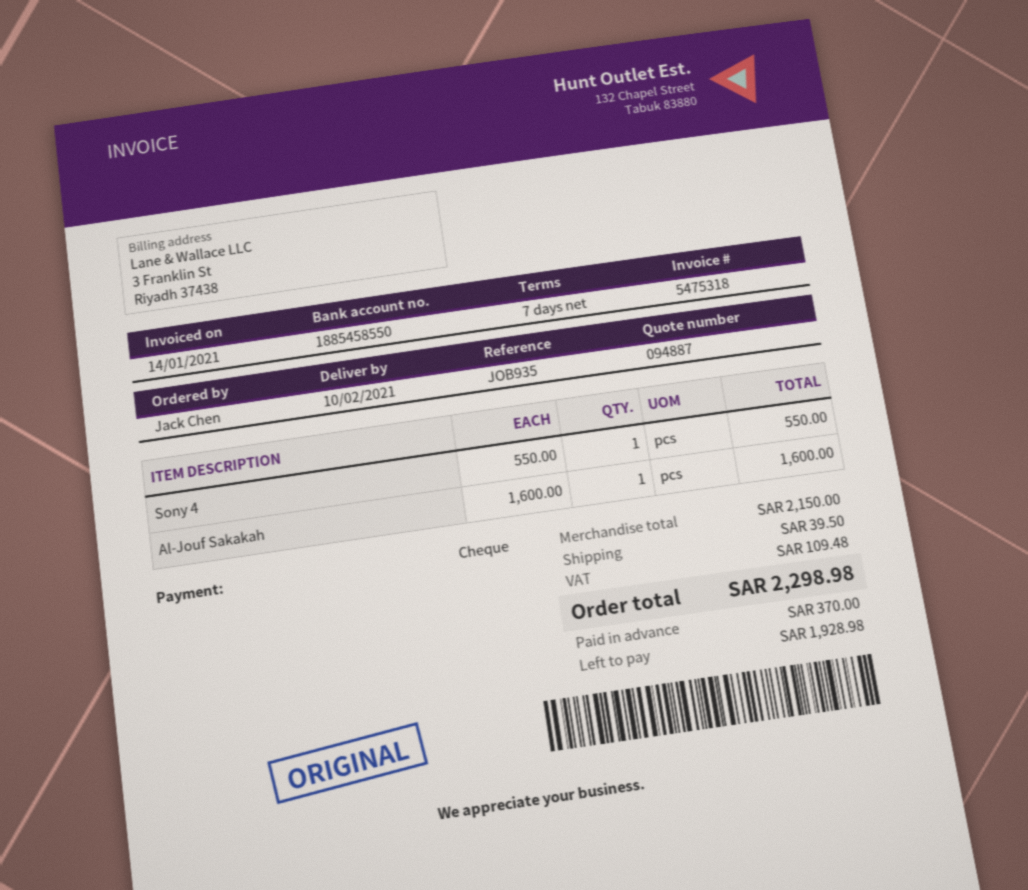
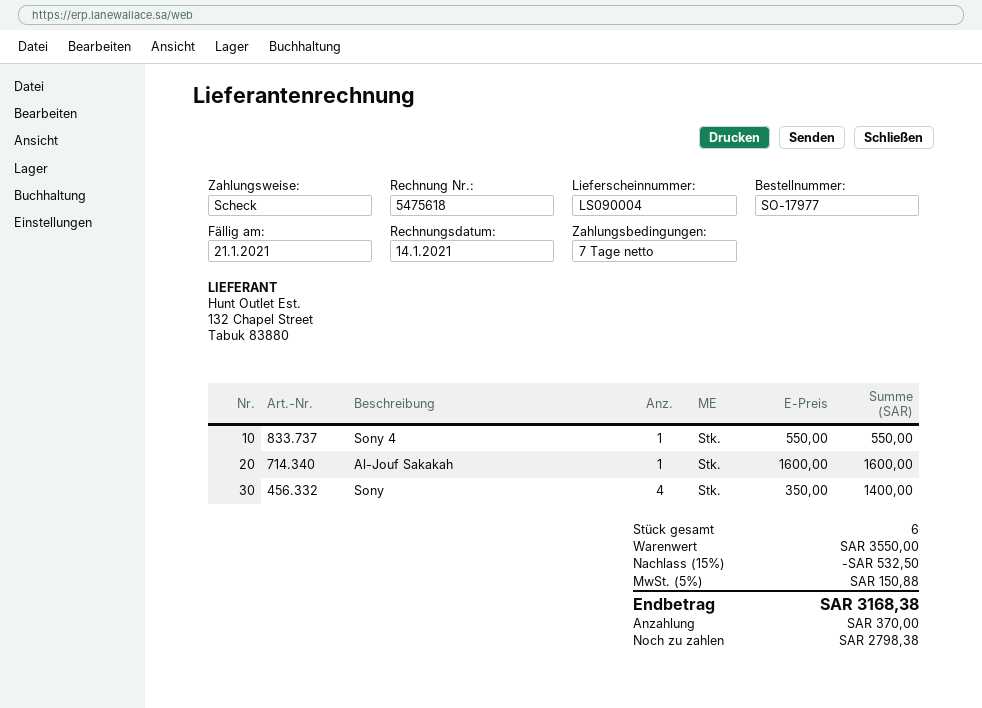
invoice number: 5475318 -> 5475618
Sony: none -> 4 x 350.00 = 1400.00
subtotal: 2150.00 -> 3550.00
discount: none -> 15% = 532.50
shipping: 39.50 -> none
tax: 109.48 -> 150.88
total: 2298.98 -> 3168.38
balance: 1928.98 -> 2798.38

